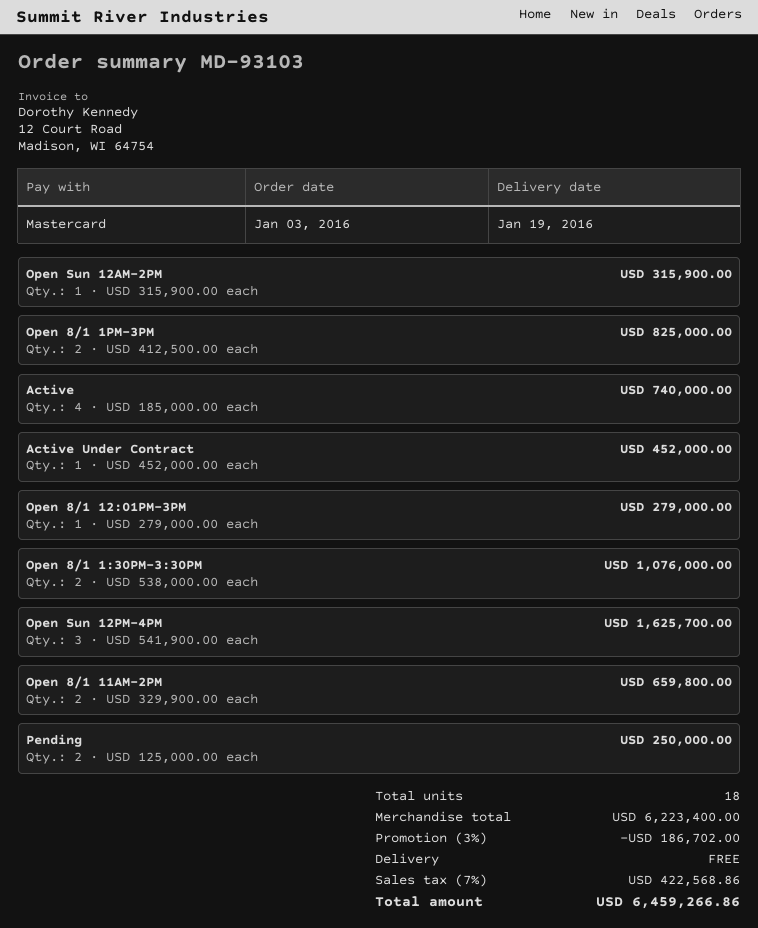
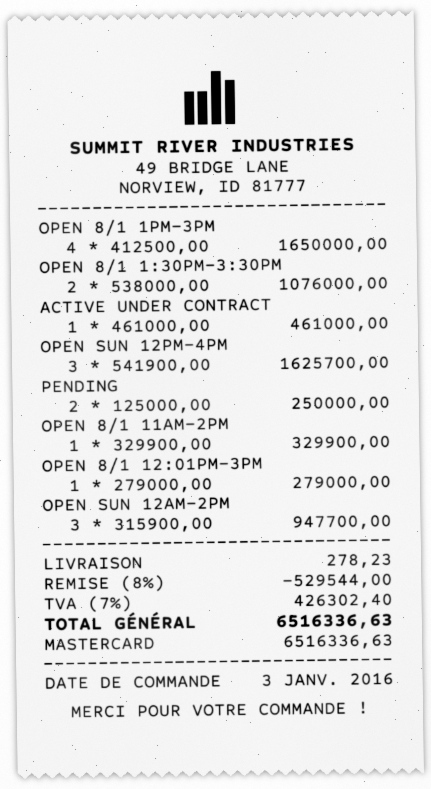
Open Sun 12AM-2PM: 1 x 315900.00 = 315900.00 -> 3 x 315900.00 = 947700.00
Open 8/1 1PM-3PM: 2 x 412500.00 = 825000.00 -> 4 x 412500.00 = 1650000.00
Active: 4 x 185000.00 = 740000.00 -> none
Active Under Contract: 1 x 452000.00 = 452000.00 -> 1 x 461000.00 = 461000.00
Open 8/1 11AM-2PM: 2 x 329900.00 = 659800.00 -> 1 x 329900.00 = 329900.00
discount: 3% = 186702.00 -> 8% = 529544.00
shipping: 0.00 -> 278.23
tax: 7% = 422568.86 -> 7% = 426302.40
total: 6459266.86 -> 6516336.63

